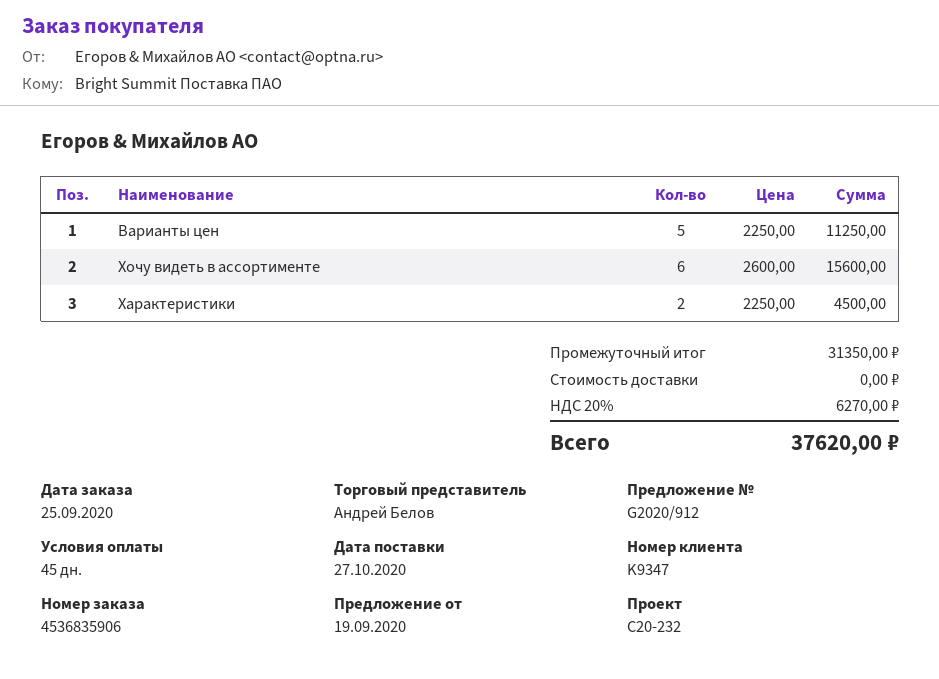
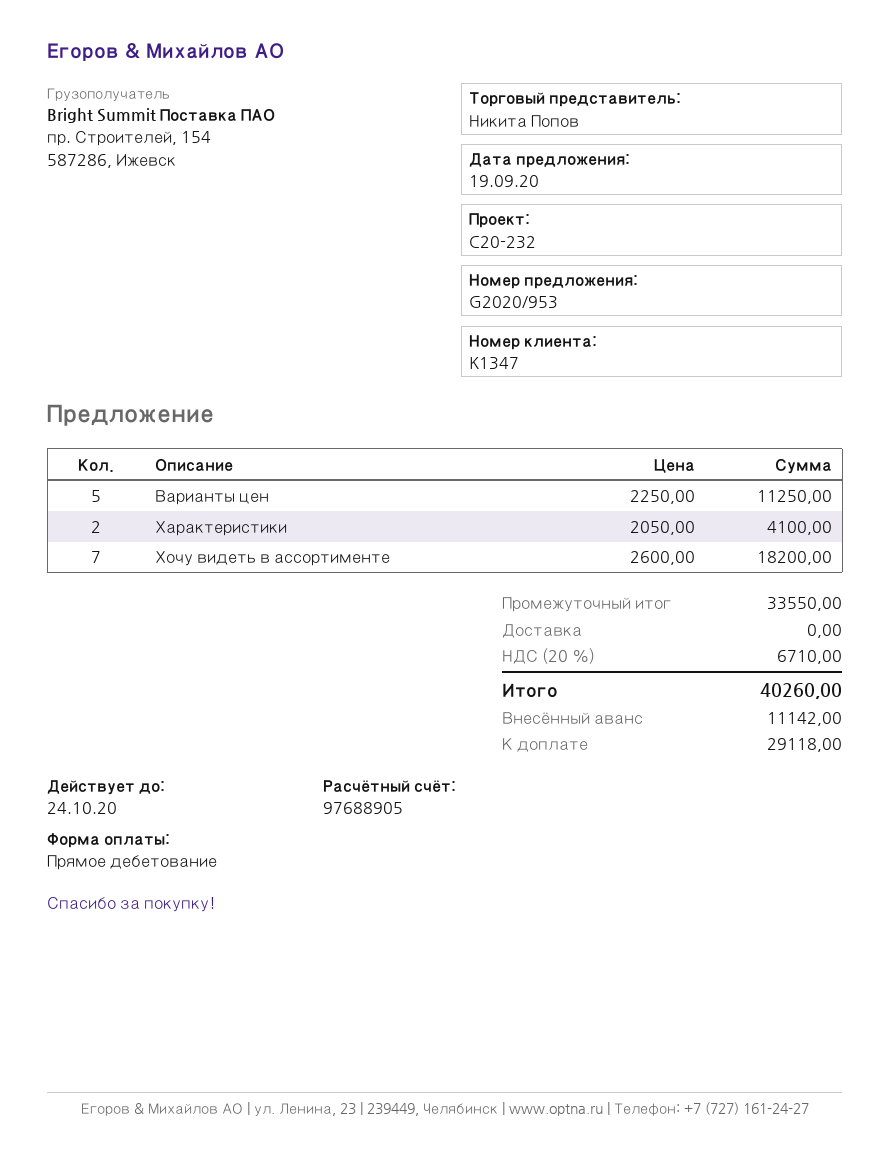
quote number: G2020/912 -> G2020/953
customer number: K9347 -> K1347
sales rep: Андрей Белов -> Никита Попов
Хочу видеть в ассортименте: 6 x 2600.00 = 15600.00 -> 7 x 2600.00 = 18200.00
Характеристики: 2 x 2250.00 = 4500.00 -> 2 x 2050.00 = 4100.00
subtotal: 31350.00 -> 33550.00
tax: 20% = 6270.00 -> 20% = 6710.00
total: 37620.00 -> 40260.00

